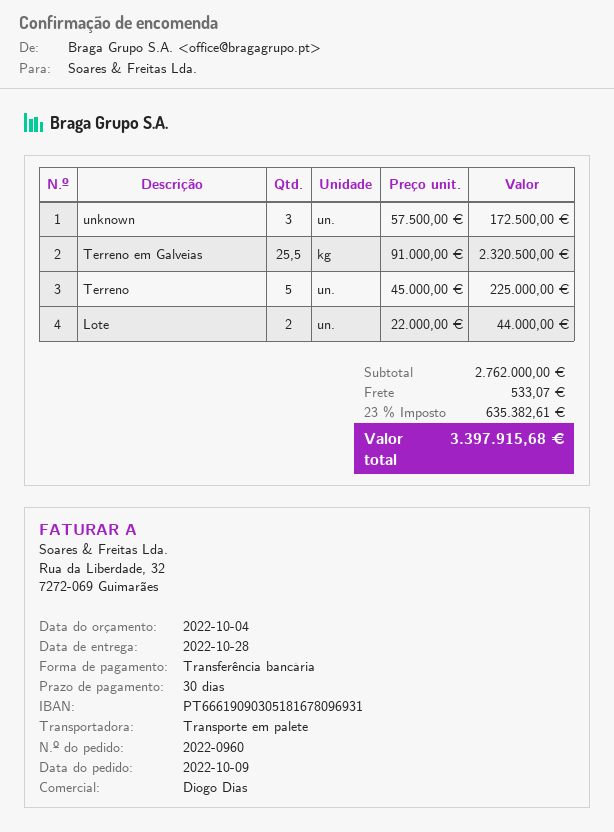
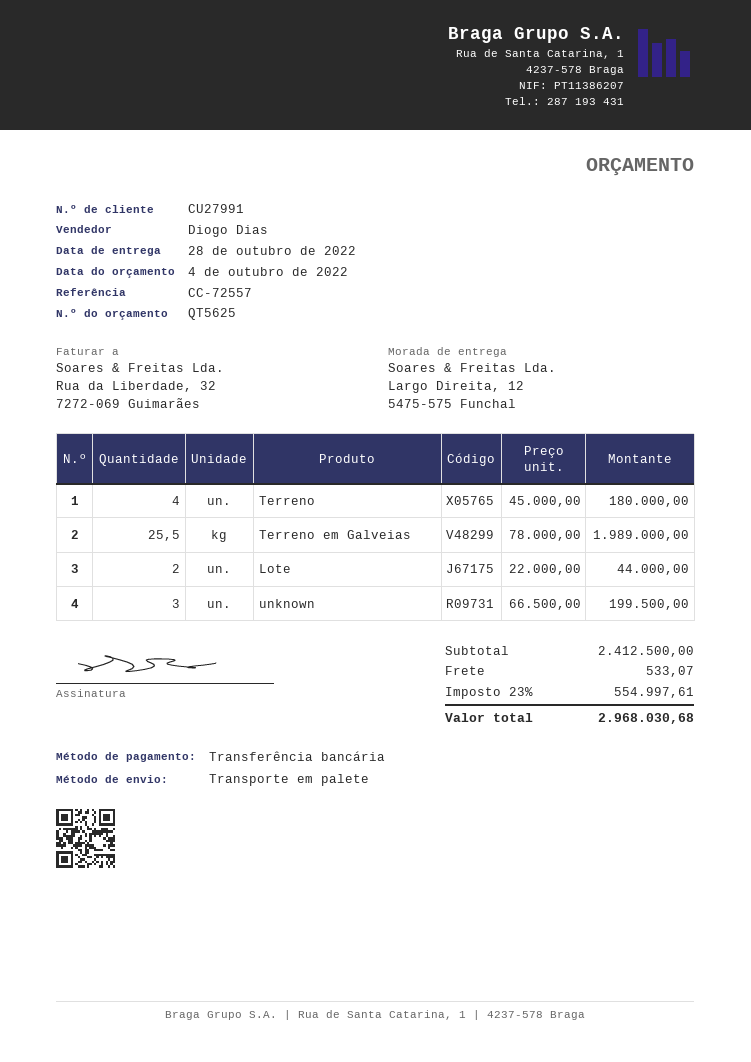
unknown: 3 x 57500.00 = 172500.00 -> 3 x 66500.00 = 199500.00
Terreno em Galveias: 25.5 x 91000.00 = 2320500.00 -> 25.5 x 78000.00 = 1989000.00
Terreno: 5 x 45000.00 = 225000.00 -> 4 x 45000.00 = 180000.00
subtotal: 2762000.00 -> 2412500.00
tax: 23% = 635382.61 -> 23% = 554997.61
total: 3397915.68 -> 2968030.68

